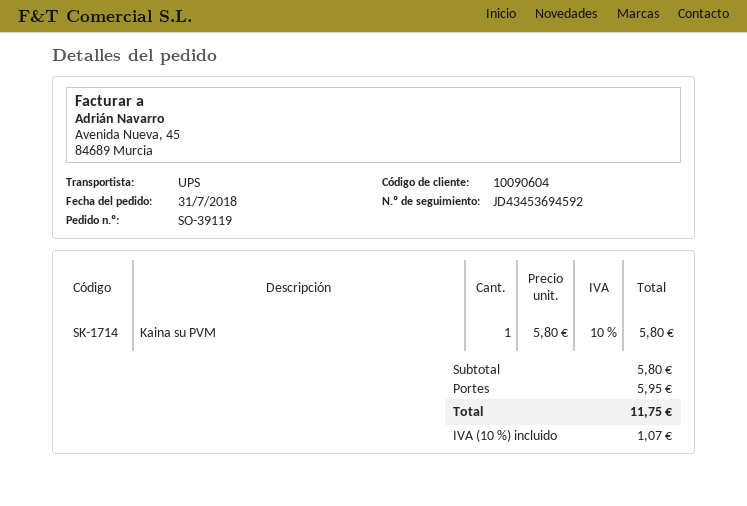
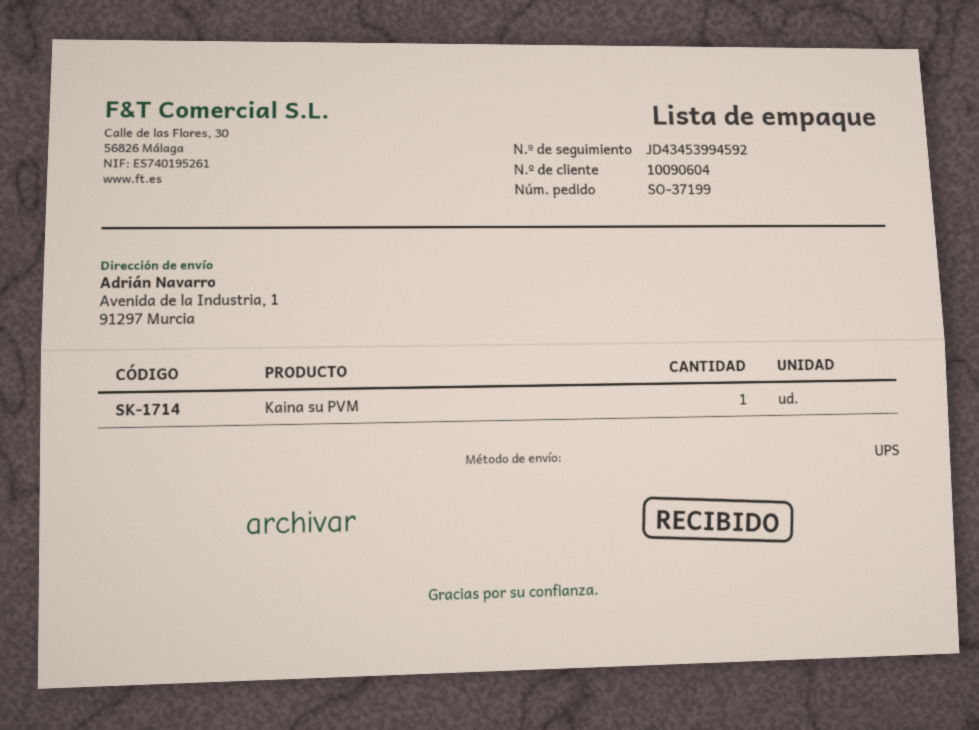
order number: SO-39119 -> SO-37199
tracking number: JD43453694592 -> JD43453994592

